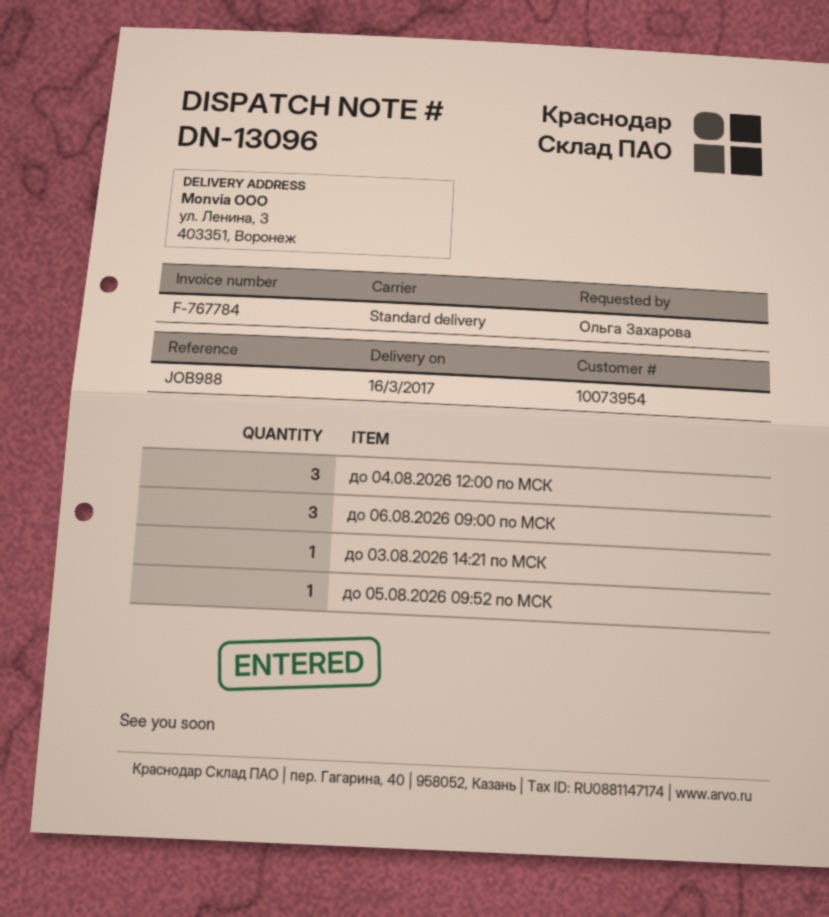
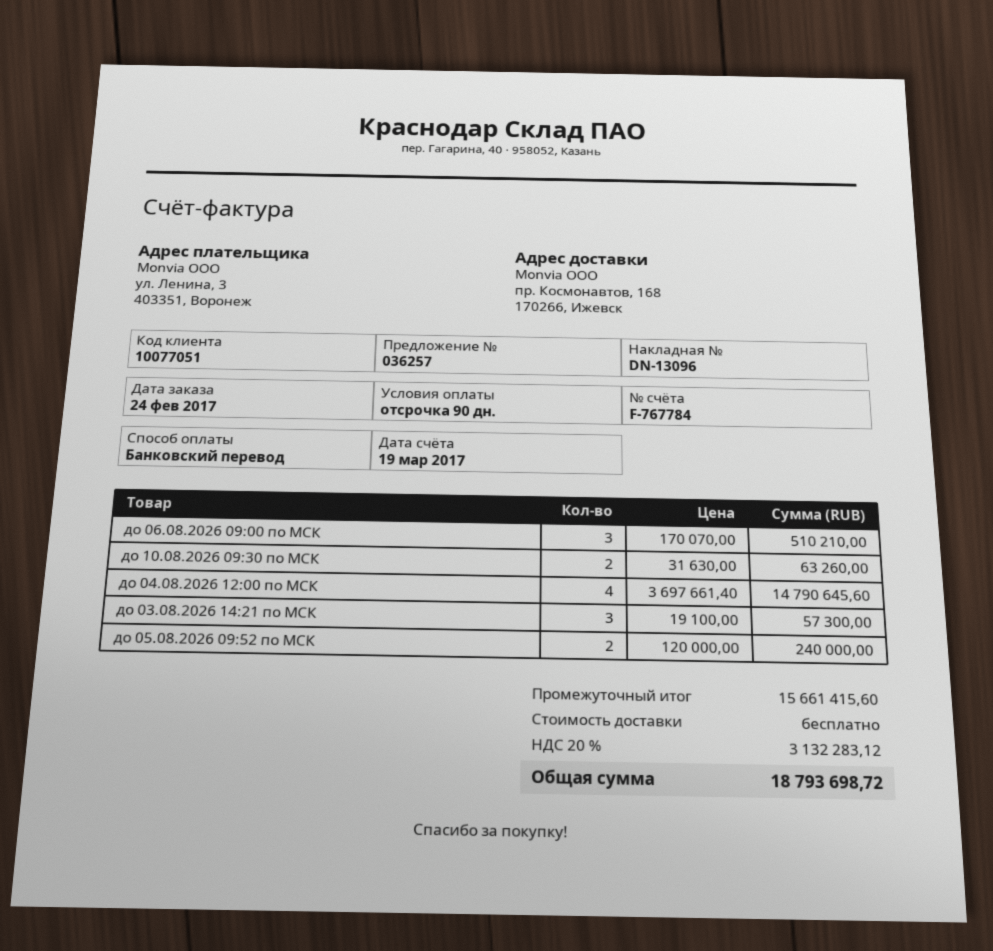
customer number: 10073954 -> 10077051
ship to: ул. Ленина, 3, 403351, Воронеж -> пр. Космонавтов, 168, 170266, Ижевск
до 04.08.2026 12:00 по МСК: 3 -> 4
до 03.08.2026 14:21 по МСК: 1 -> 3
до 05.08.2026 09:52 по МСК: 1 -> 2
до 10.08.2026 09:30 по МСК: none -> 2

